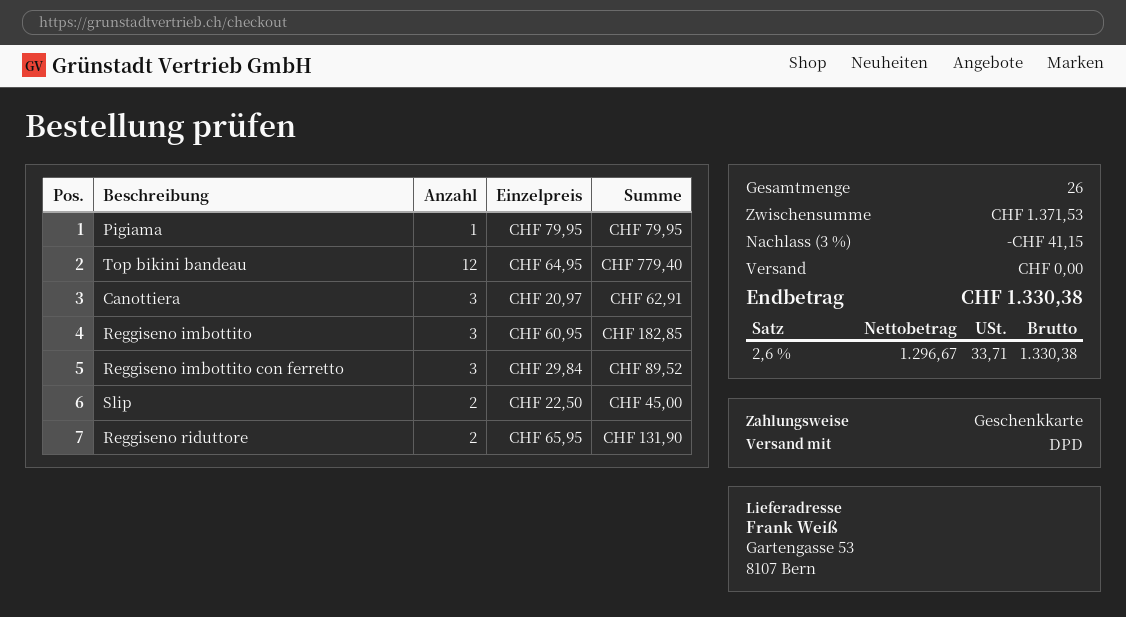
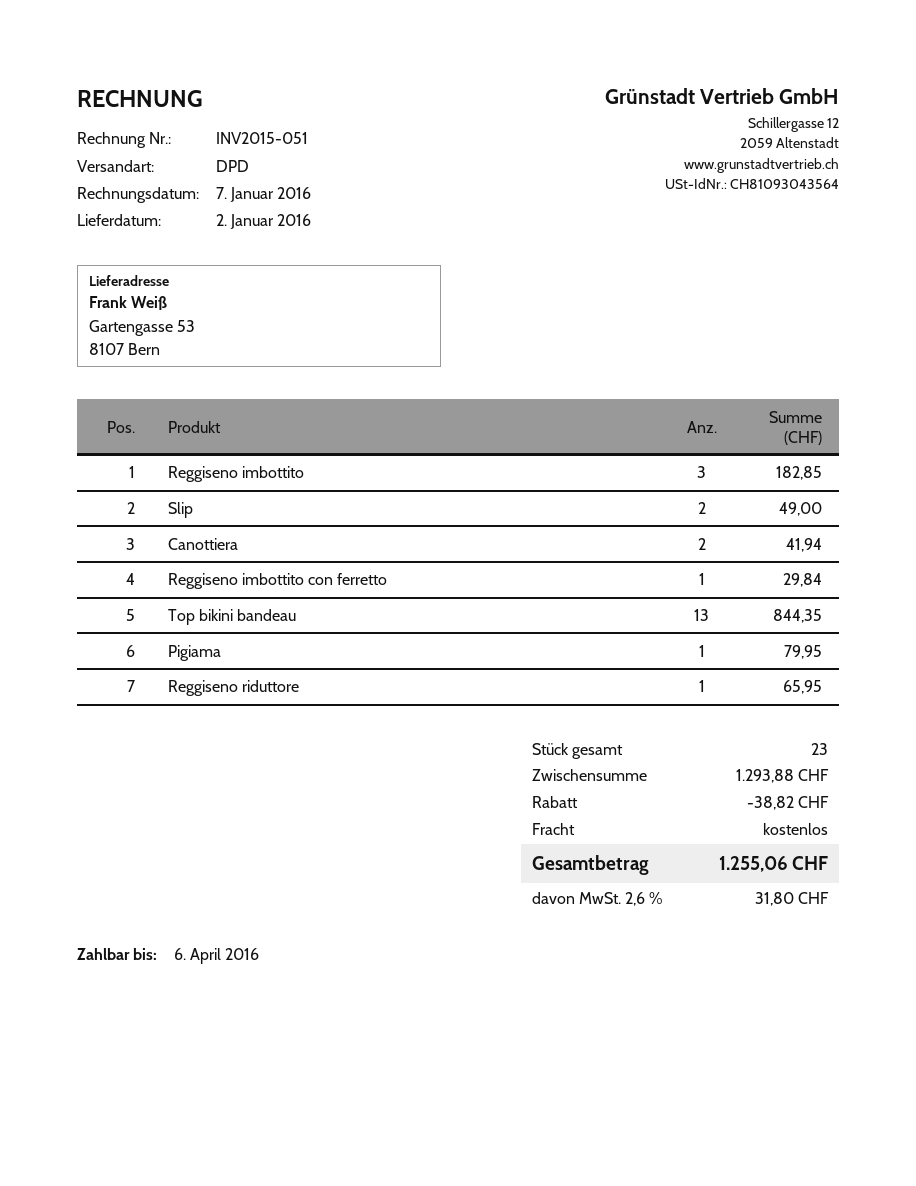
Top bikini bandeau: 12 for 779.40 -> 13 for 844.35
Canottiera: 3 for 62.91 -> 2 for 41.94
Reggiseno imbottito con ferretto: 3 for 89.52 -> 1 for 29.84
Slip: 2 for 45.00 -> 2 for 49.00
Reggiseno riduttore: 2 for 131.90 -> 1 for 65.95
total quantity: 26 -> 23
subtotal: 1371.53 -> 1293.88
discount: 41.15 -> 38.82
tax: 2.6% = 33.71 -> 2.6% = 31.80
total: 1330.38 -> 1255.06

